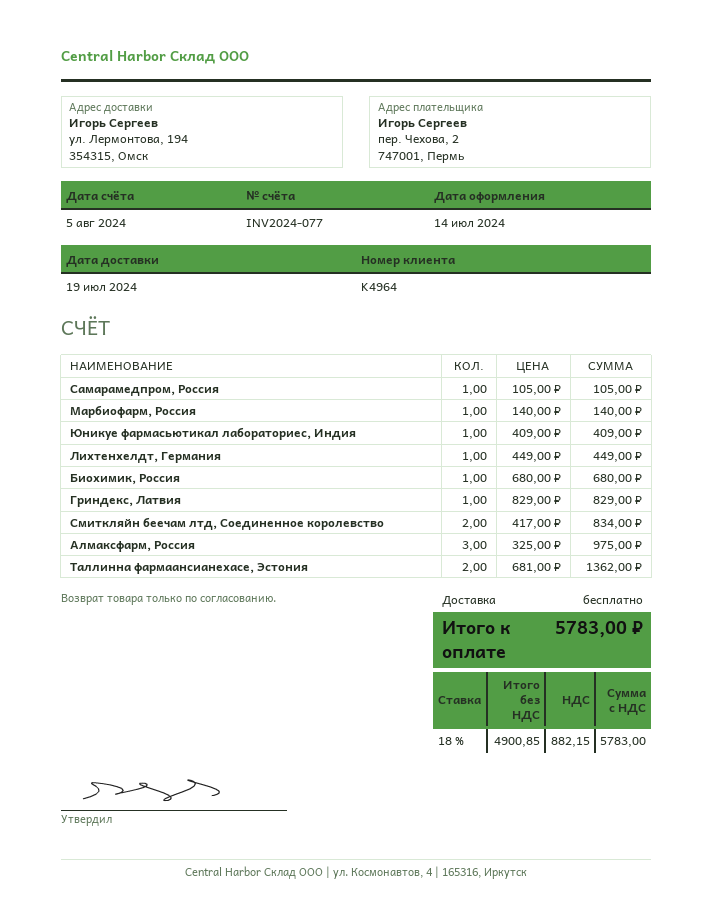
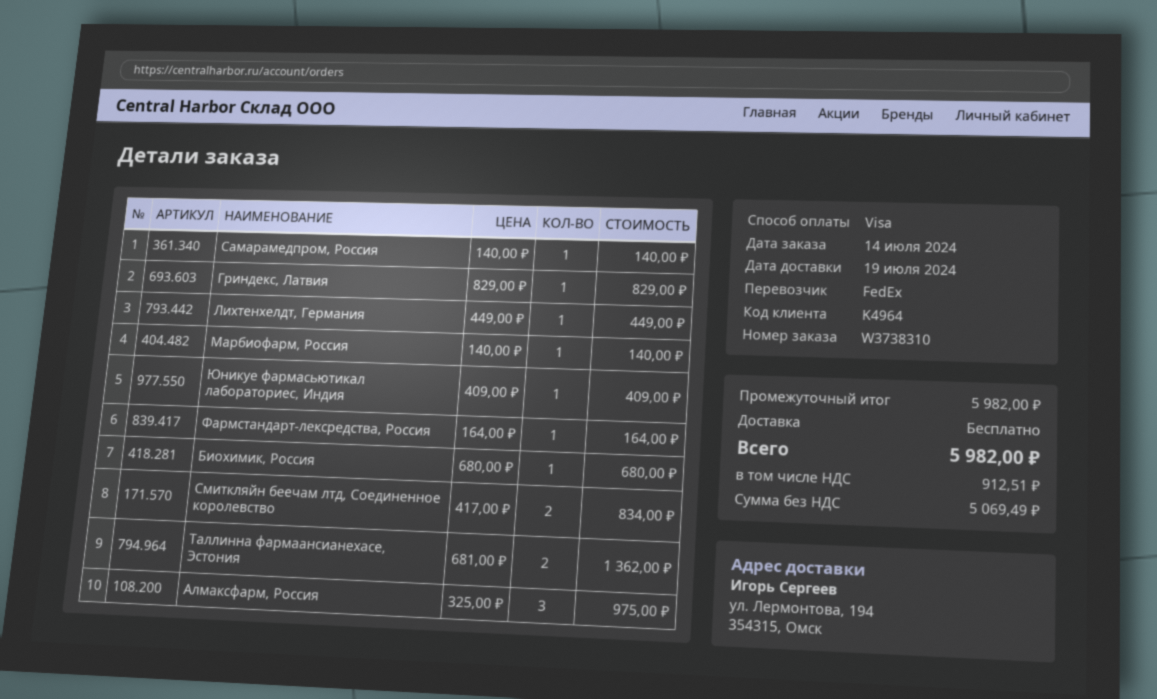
Самарамедпром, Россия: 1 x 105.00 = 105.00 -> 1 x 140.00 = 140.00
Фармстандарт-лексредства, Россия: none -> 1 x 164.00 = 164.00
net: 4900.85 -> 5069.49
tax: 882.15 -> 912.51
total: 5783.00 -> 5982.00

